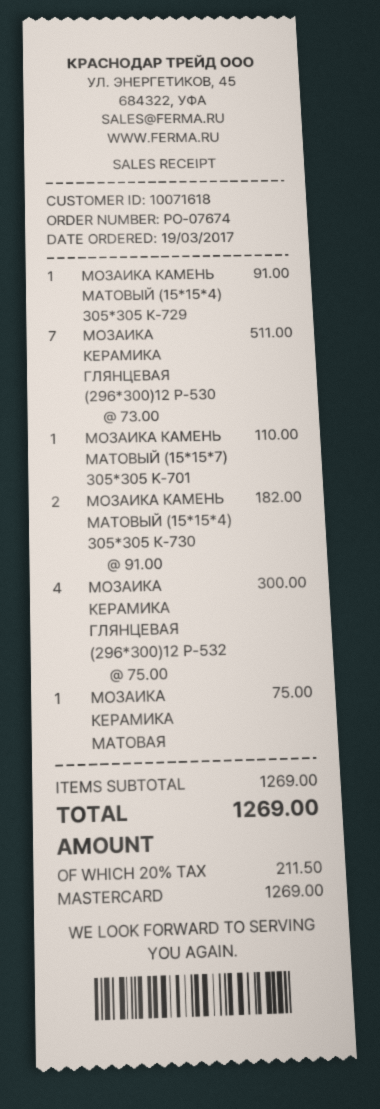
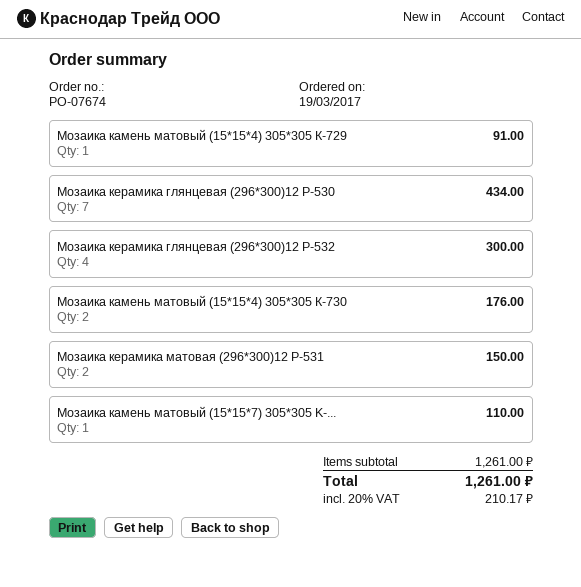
МОЗАИКА КЕРАМИКА ГЛЯНЦЕВАЯ (296*300)12 P-530: 7 for 511.00 -> 7 for 434.00
МОЗАИКА КАМЕНЬ МАТОВЫЙ (15*15*4) 305*305 К-730: 2 for 182.00 -> 2 for 176.00
МОЗАИКА КЕРАМИКА МАТОВАЯ: 1 for 75.00 -> 2 for 150.00
subtotal: 1269.00 -> 1261.00
tax: 20% = 211.50 -> 20% = 210.17
total: 1269.00 -> 1261.00

